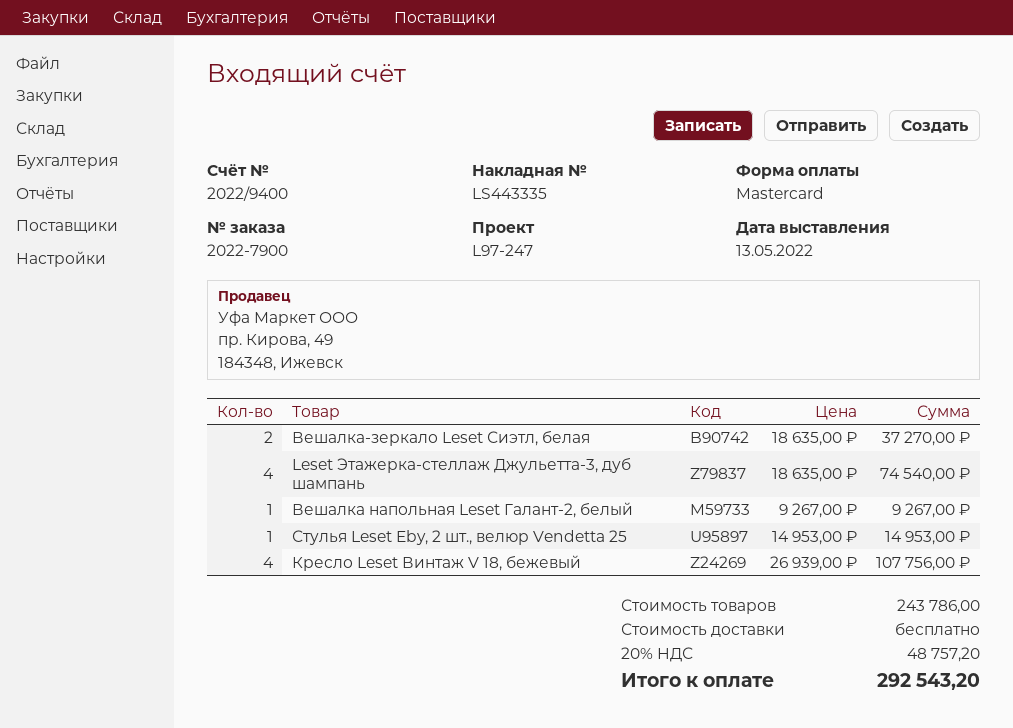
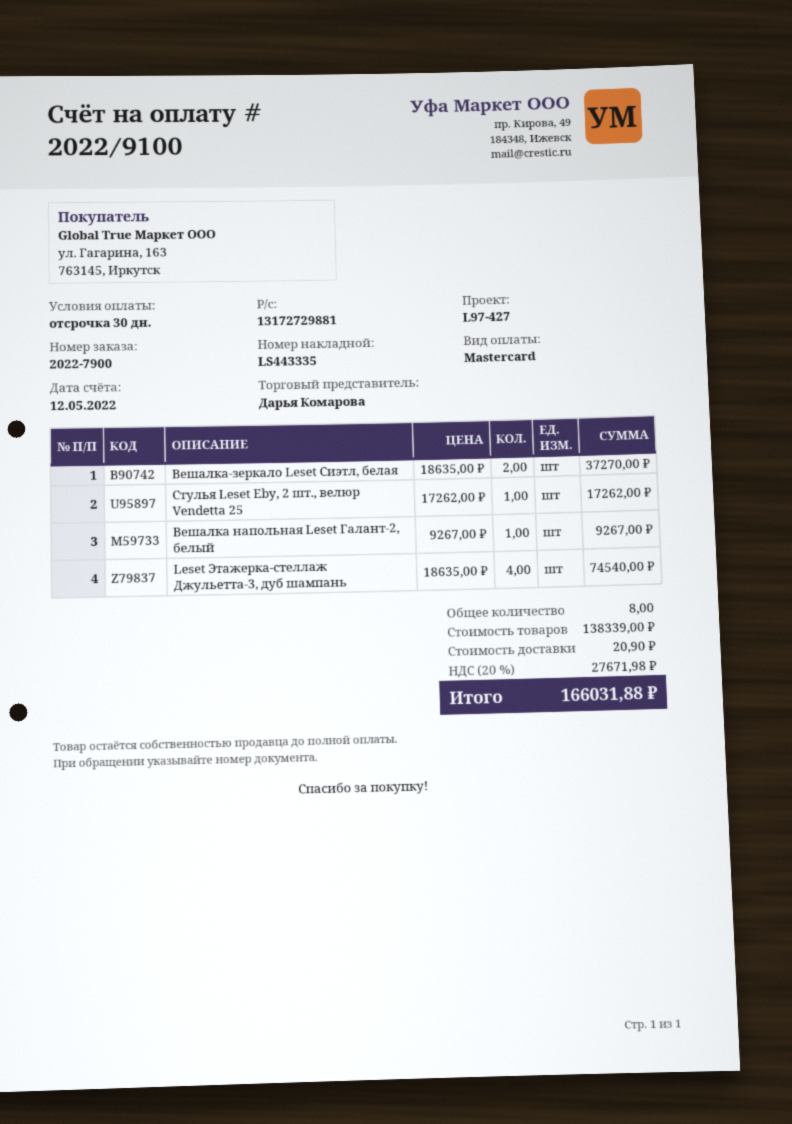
invoice number: 2022/9400 -> 2022/9100
invoice date: 2022-05-13 -> 2022-05-12
reference: L97-247 -> L97-427
Стулья Leset Eby, 2 шт., велюр Vendetta 25: 1 x 14953.00 = 14953.00 -> 1 x 17262.00 = 17262.00
Кресло Leset Винтаж V 18, бежевый: 4 x 26939.00 = 107756.00 -> none
subtotal: 243786.00 -> 138339.00
shipping: 0.00 -> 20.90
tax: 20% = 48757.20 -> 20% = 27671.98
total: 292543.20 -> 166031.88

